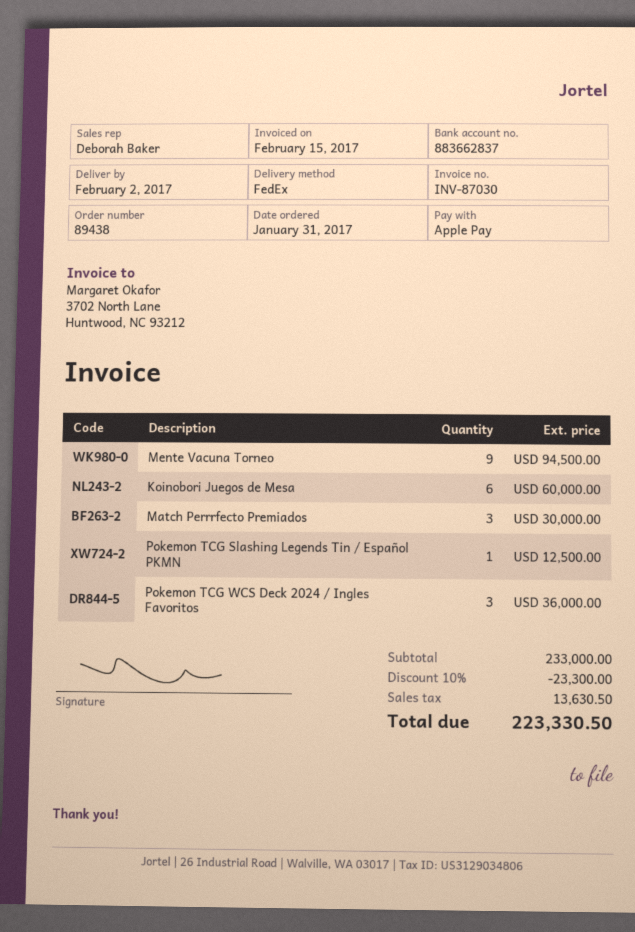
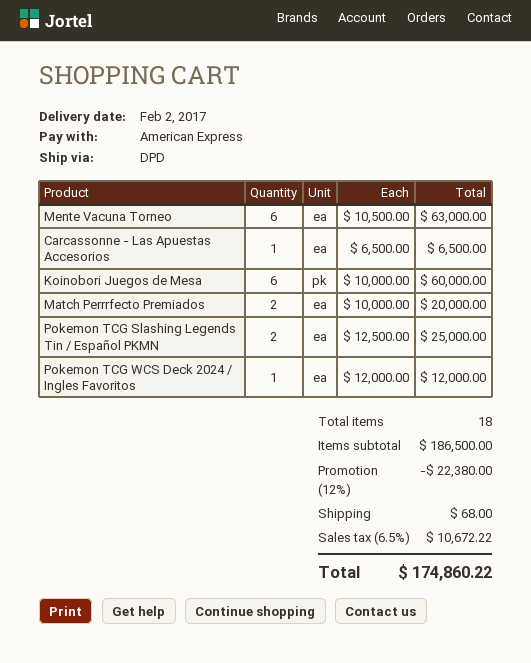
payment method: Apple Pay -> American Express
shipping method: FedEx -> DPD
Mente Vacuna Torneo: 9 for 94500.00 -> 6 for 63000.00
Match Perrrfecto Premiados: 3 for 30000.00 -> 2 for 20000.00
Pokemon TCG Slashing Legends Tin / Español PKMN: 1 for 12500.00 -> 2 for 25000.00
Pokemon TCG WCS Deck 2024 / Ingles Favoritos: 3 for 36000.00 -> 1 for 12000.00
Carcassonne - Las Apuestas Accesorios: none -> 1 for 6500.00
subtotal: 233000.00 -> 186500.00
discount: 10% = 23300.00 -> 12% = 22380.00
shipping: none -> 68.00
tax: 13630.50 -> 10672.22
total: 223330.50 -> 174860.22

